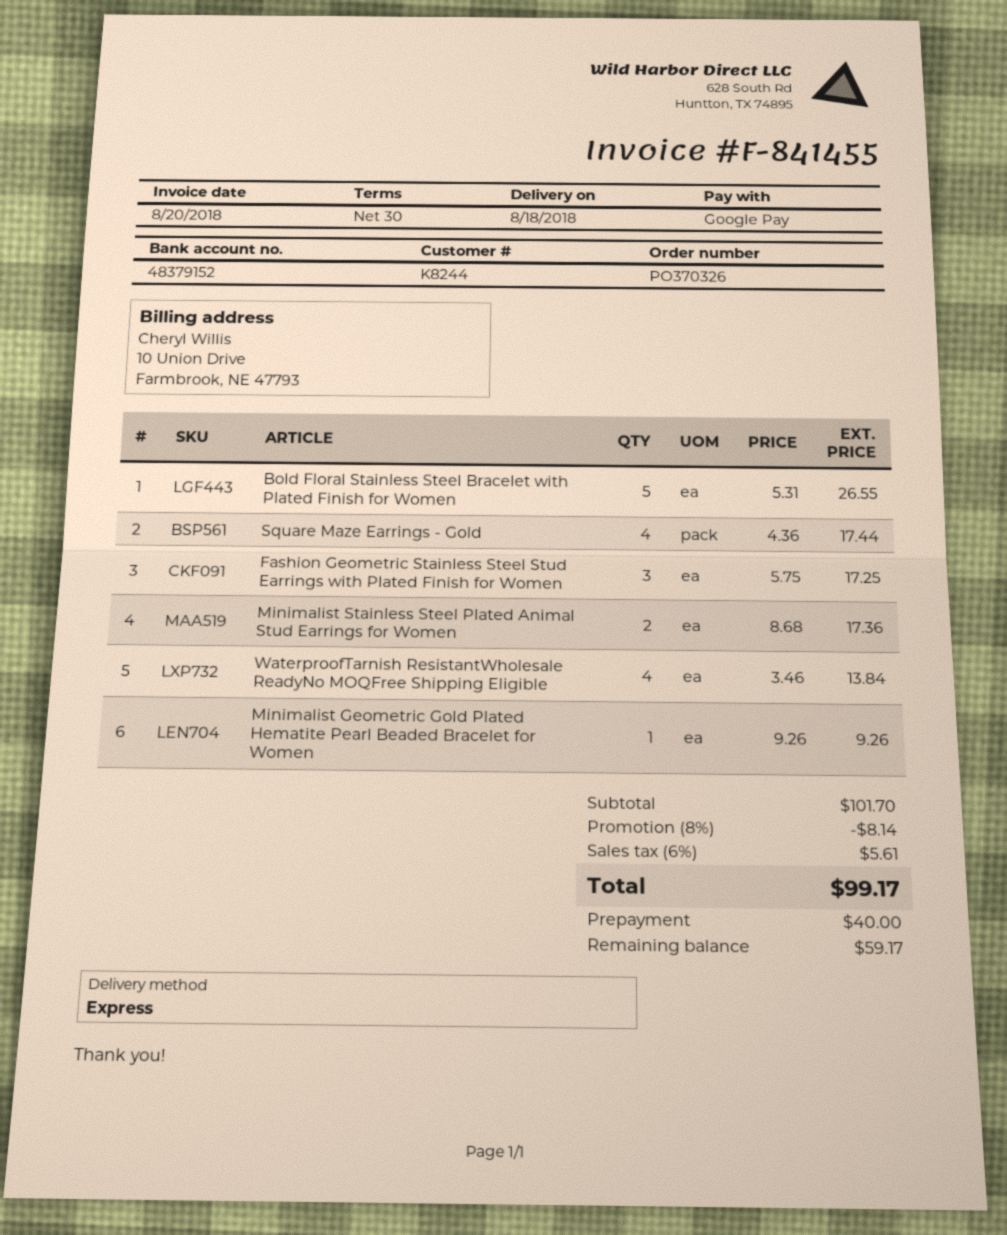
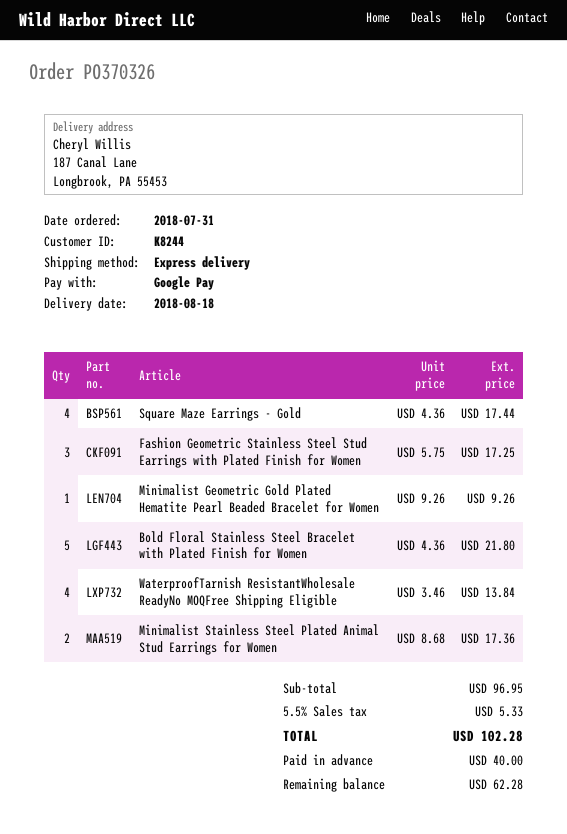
Bold Floral Stainless Steel Bracelet with Plated Finish for Women: 5 x 5.31 = 26.55 -> 5 x 4.36 = 21.80
subtotal: 101.70 -> 96.95
discount: 8% = 8.14 -> none
tax: 6% = 5.61 -> 5.5% = 5.33
total: 99.17 -> 102.28
balance: 59.17 -> 62.28

